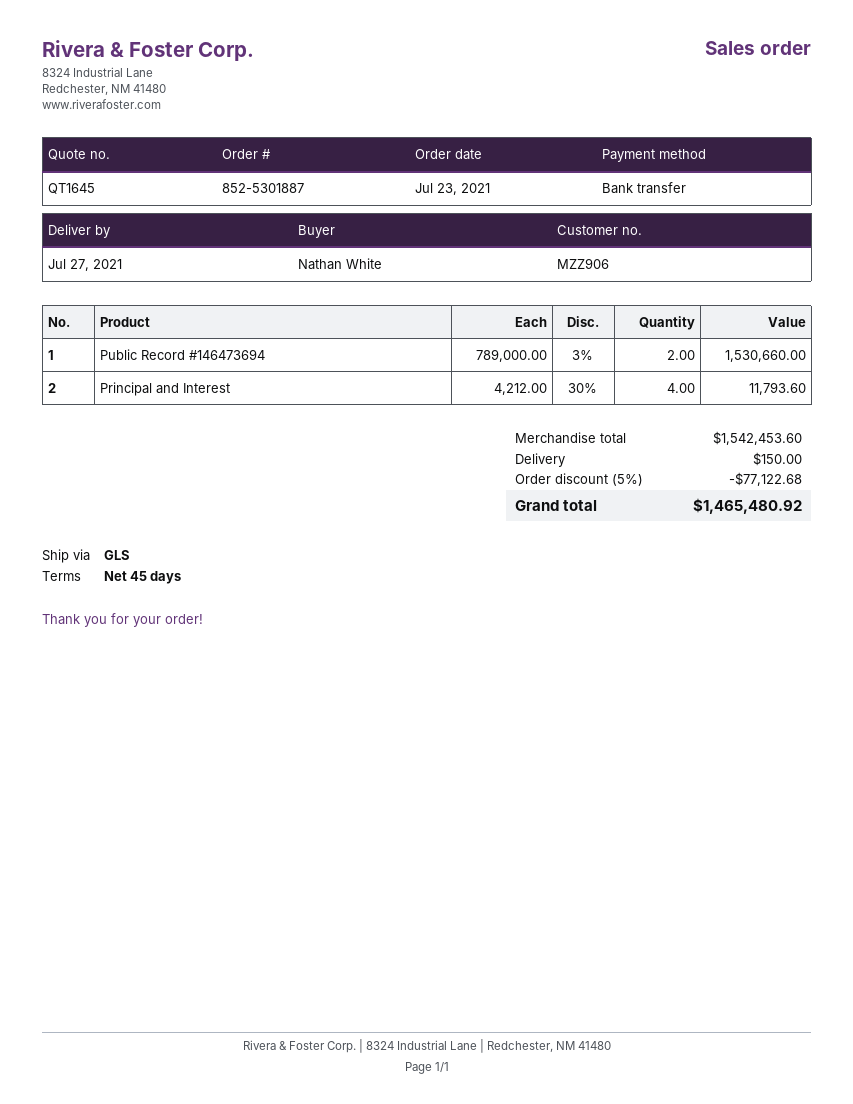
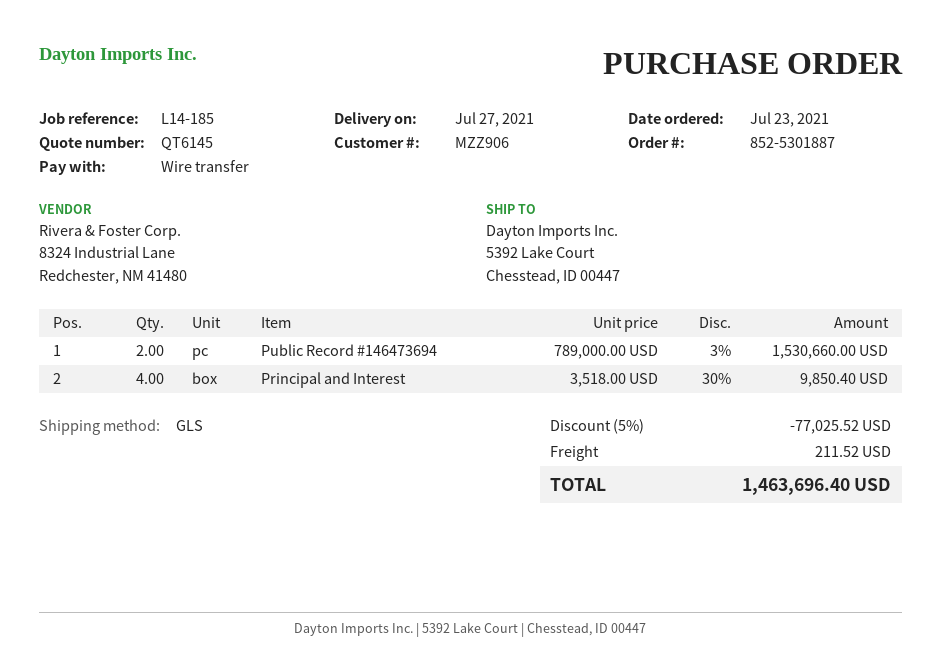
quote number: QT1645 -> QT6145
Principal and Interest: 4 x 4212.00 - 30% = 11793.60 -> 4 x 3518.00 - 30% = 9850.40
discount: 5% = 77122.68 -> 5% = 77025.52
shipping: 150.00 -> 211.52
total: 1465480.92 -> 1463696.40

